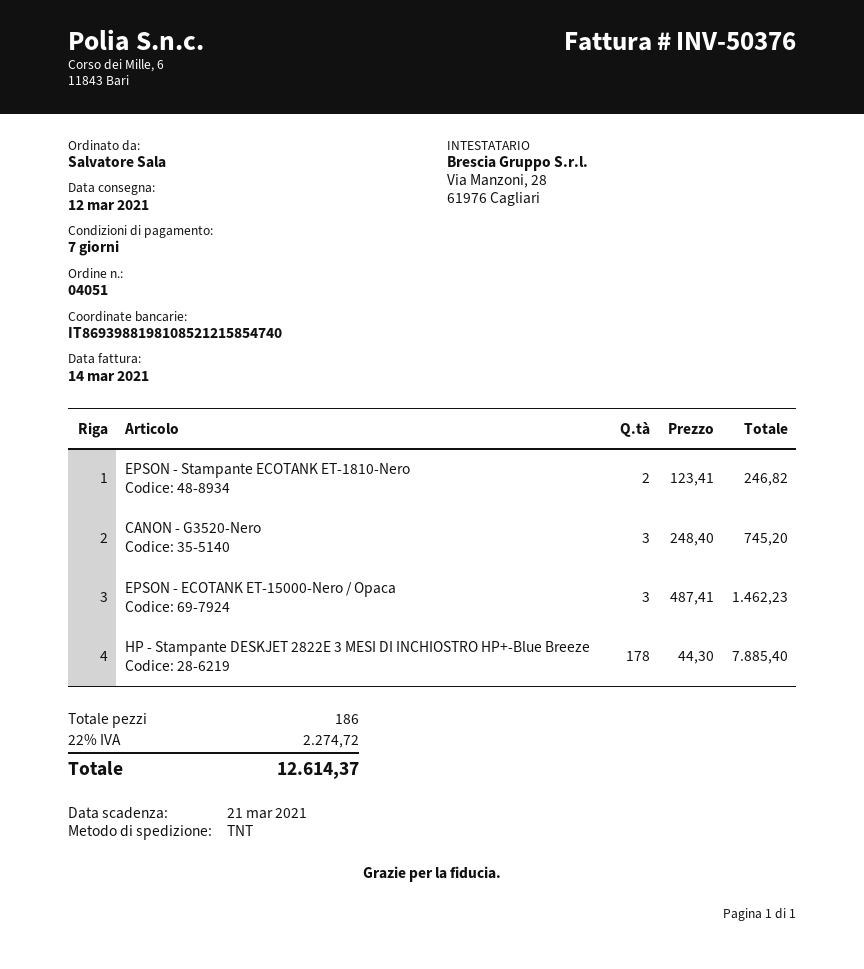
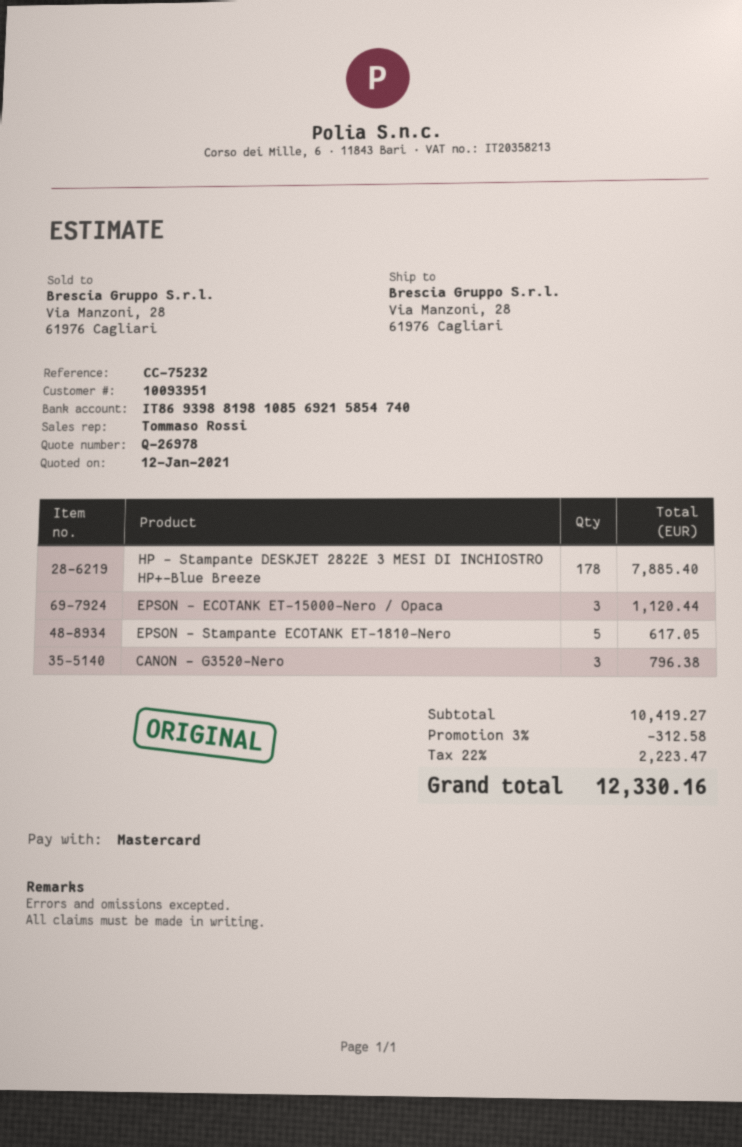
bank account: IT8693988198108521215854740 -> IT8693988198108569215854740
EPSON - Stampante ECOTANK ET-1810-Nero: 2 for 246.82 -> 5 for 617.05
CANON - G3520-Nero: 3 for 745.20 -> 3 for 796.38
EPSON - ECOTANK ET-15000-Nero / Opaca: 3 for 1462.23 -> 3 for 1120.44
discount: none -> 3% = 312.58
tax: 22% = 2274.72 -> 22% = 2223.47
total: 12614.37 -> 12330.16

